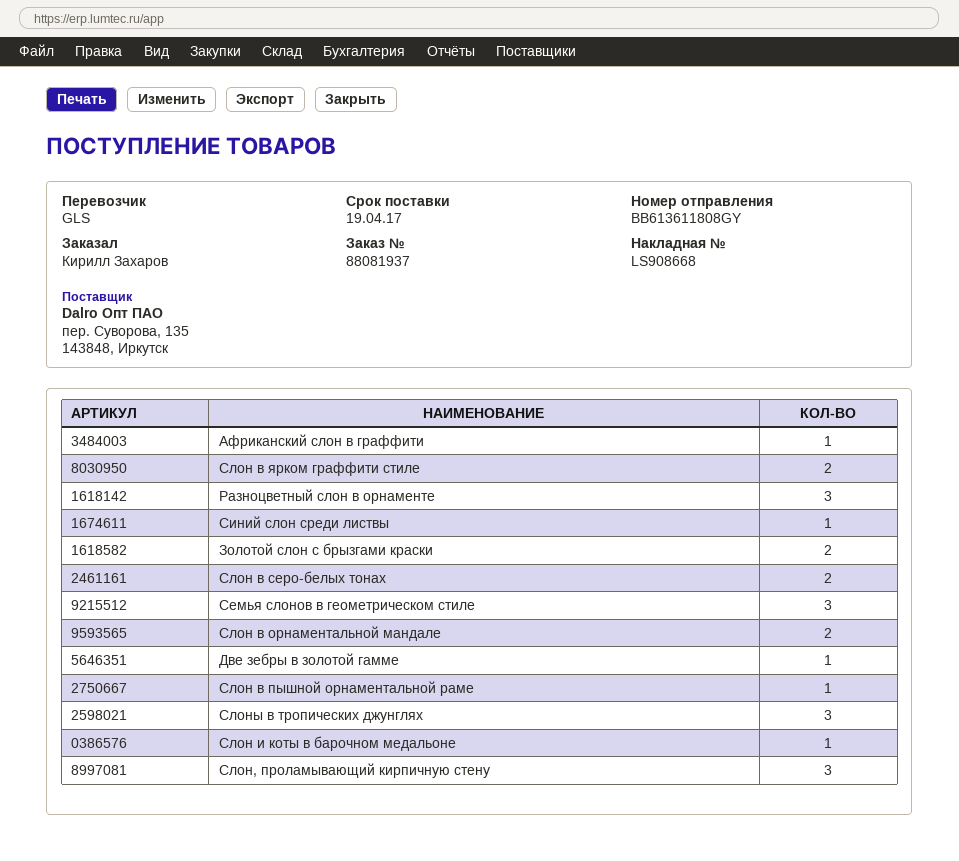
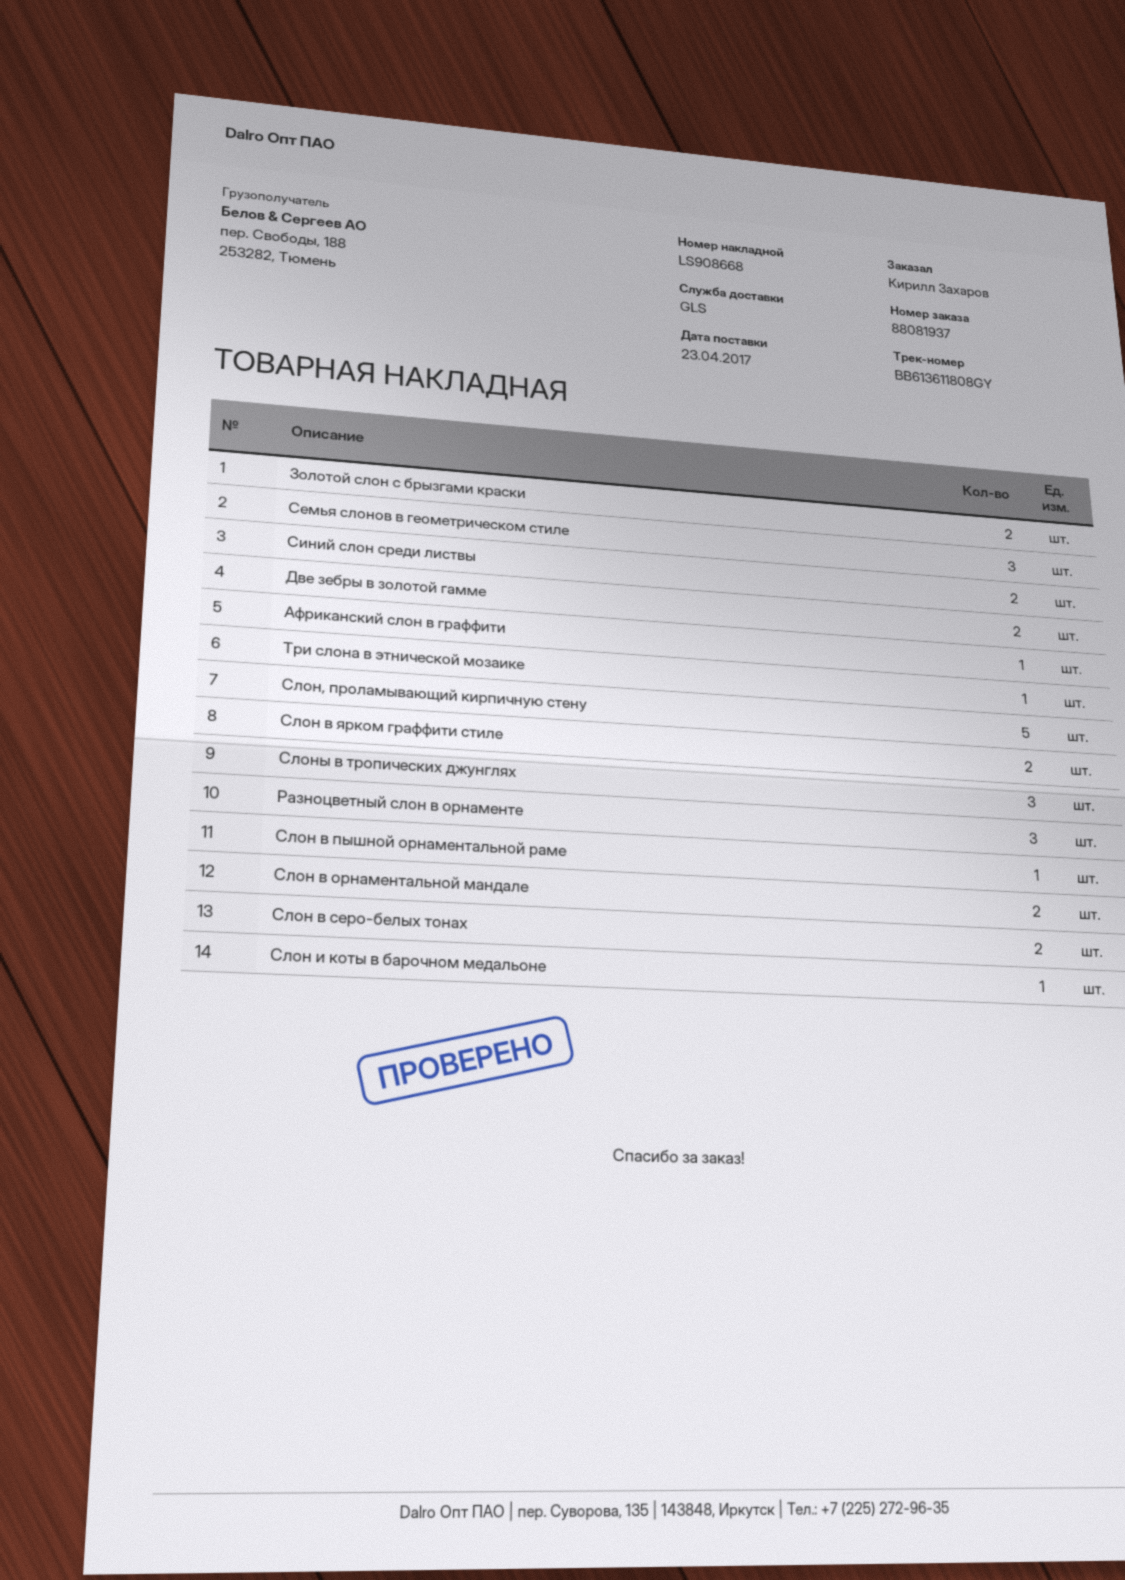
delivery date: 2017-04-19 -> 2017-04-23
Синий слон среди листвы: 1 -> 2
Две зебры в золотой гамме: 1 -> 2
Слон, проламывающий кирпичную стену: 3 -> 5
Три слона в этнической мозаике: none -> 1

